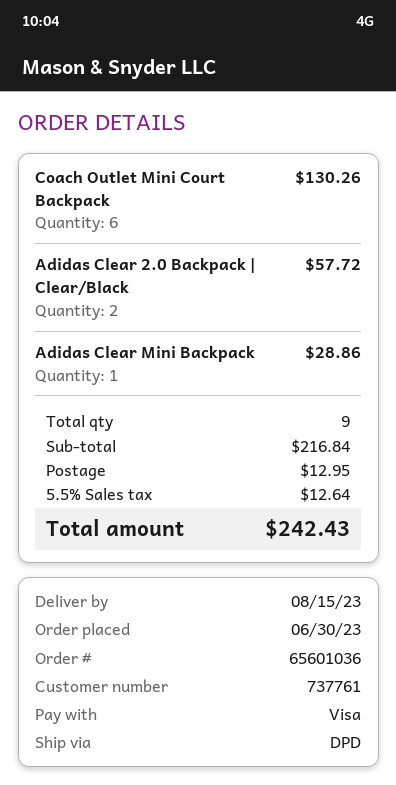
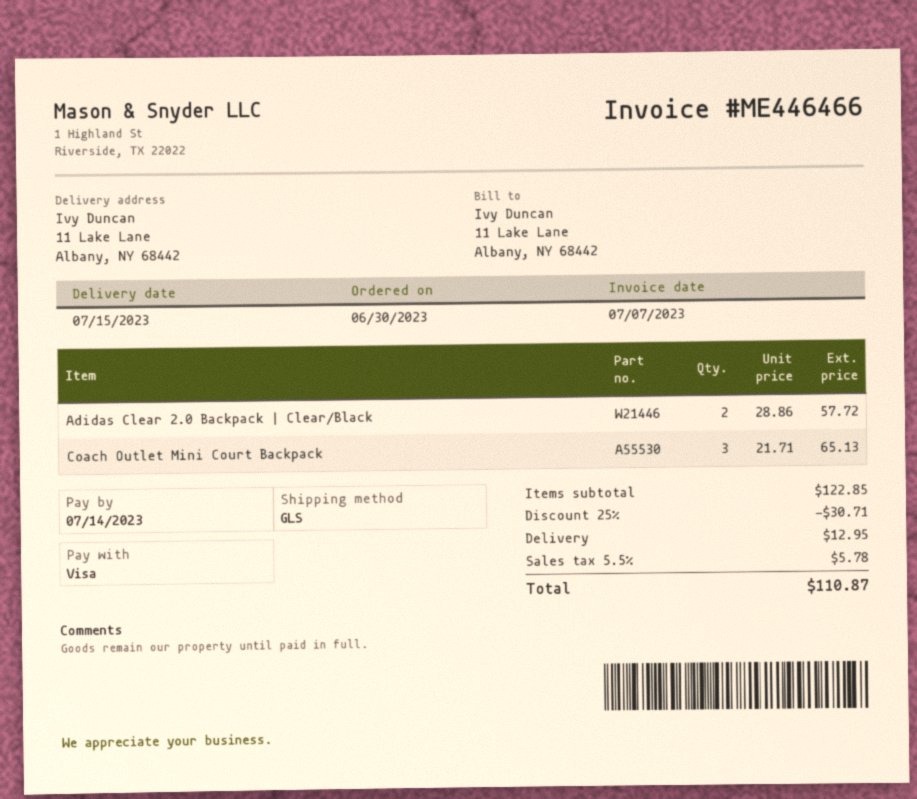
delivery date: 2023-08-15 -> 2023-07-15
shipping method: DPD -> GLS
Coach Outlet Mini Court Backpack: 6 for 130.26 -> 3 for 65.13
Adidas Clear Mini Backpack: 1 for 28.86 -> none
subtotal: 216.84 -> 122.85
discount: none -> 25% = 30.71
tax: 5.5% = 12.64 -> 5.5% = 5.78
total: 242.43 -> 110.87

